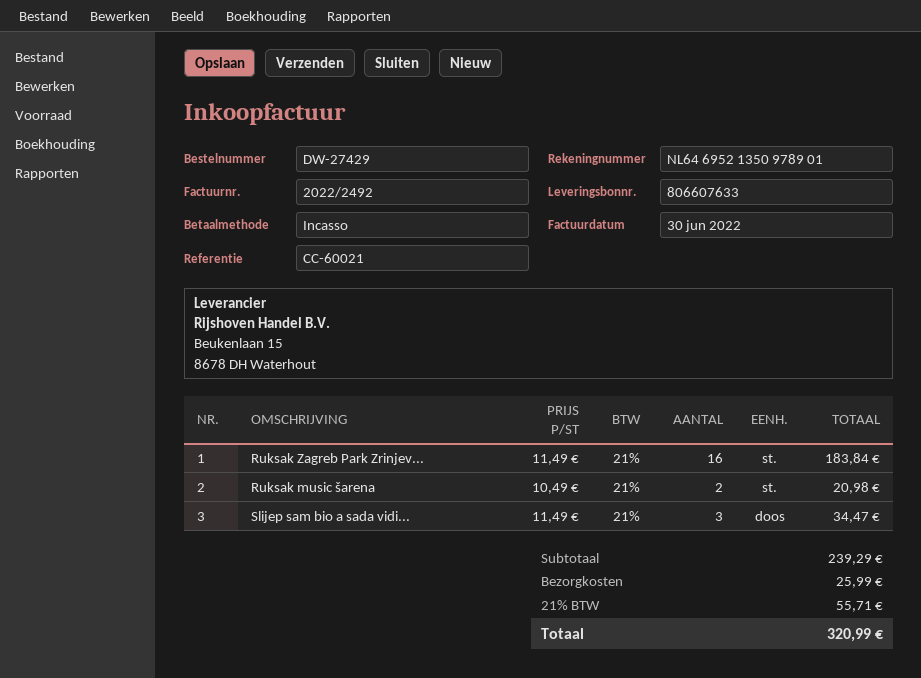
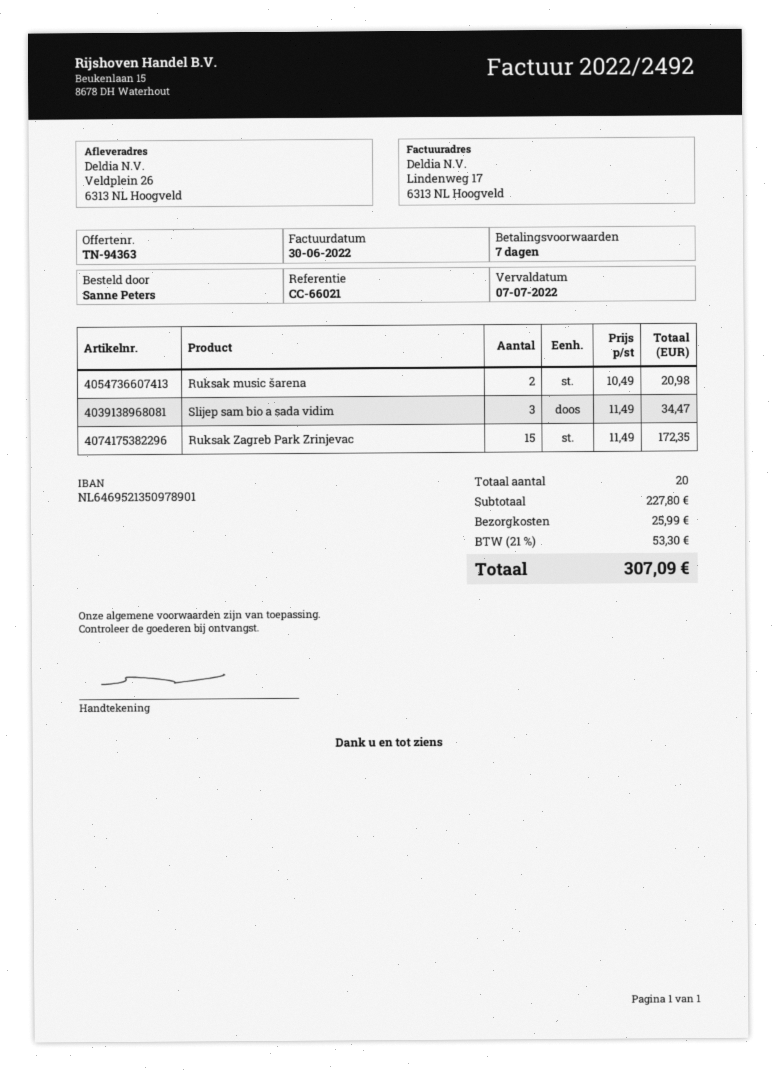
reference: CC-60021 -> CC-66021
Ruksak Zagreb Park Zrinjev...: 16 x 11.49 = 183.84 -> 15 x 11.49 = 172.35
subtotal: 239.29 -> 227.80
tax: 21% = 55.71 -> 21% = 53.30
total: 320.99 -> 307.09

